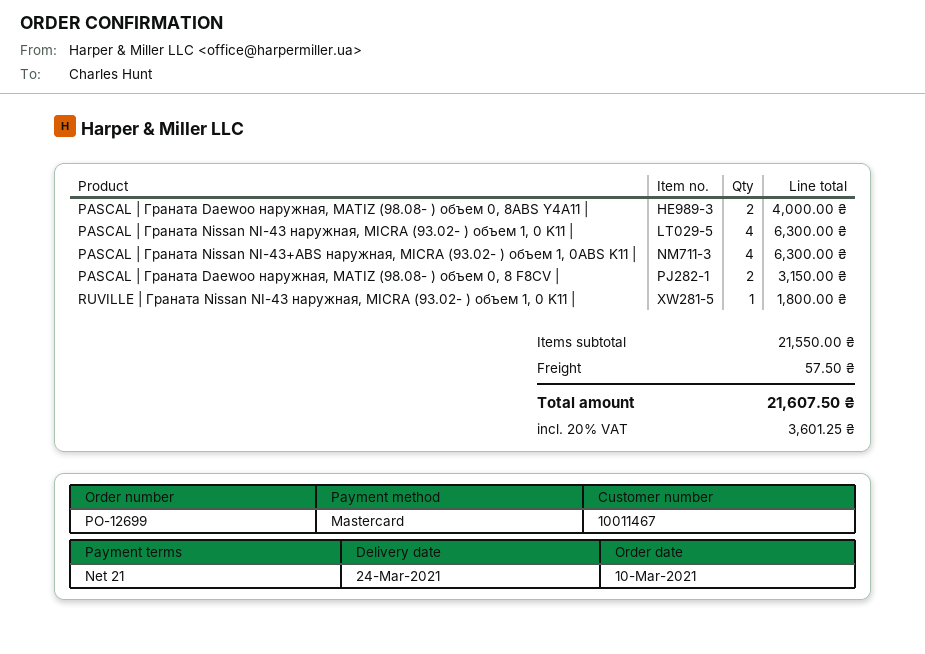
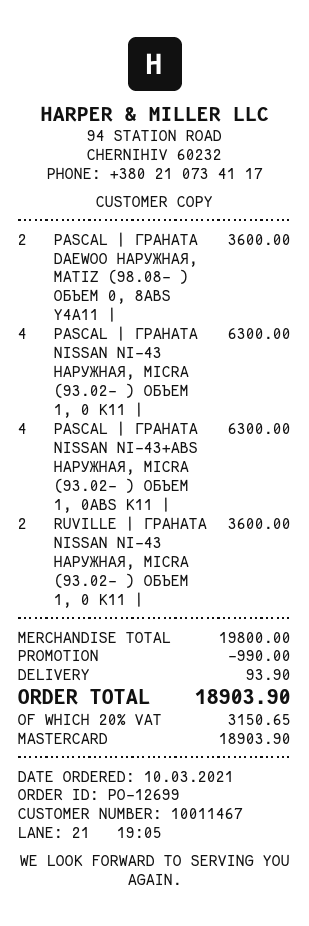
PASCAL | Граната Daewoo наружная, MATIZ (98.08- ) объем 0, 8ABS Y4A11 |: 2 for 4000.00 -> 2 for 3600.00
PASCAL | Граната Daewoo наружная, MATIZ (98.08- ) объем 0, 8 F8CV |: 2 for 3150.00 -> none
RUVILLE | Граната Nissan NI-43 наружная, MICRA (93.02- ) объем 1, 0 K11 |: 1 for 1800.00 -> 2 for 3600.00
subtotal: 21550.00 -> 19800.00
discount: none -> 990.00
shipping: 57.50 -> 93.90
tax: 20% = 3601.25 -> 20% = 3150.65
total: 21607.50 -> 18903.90

